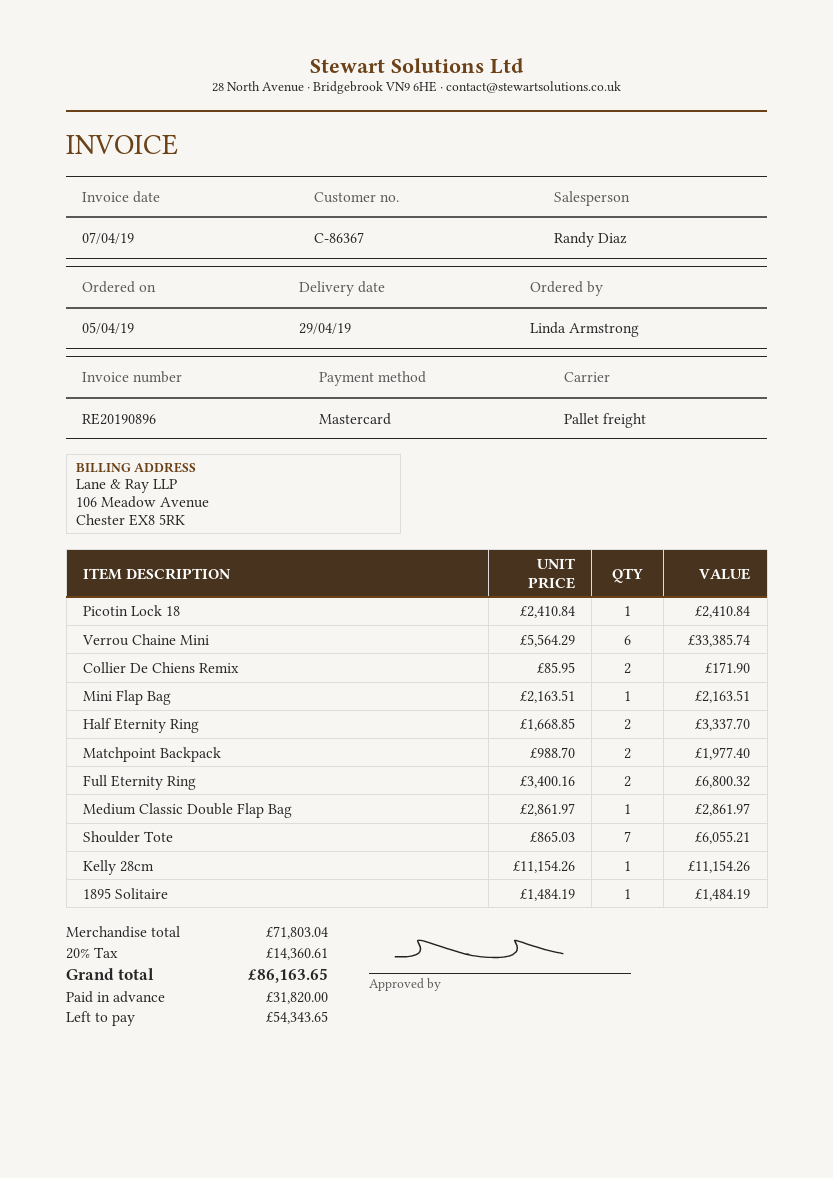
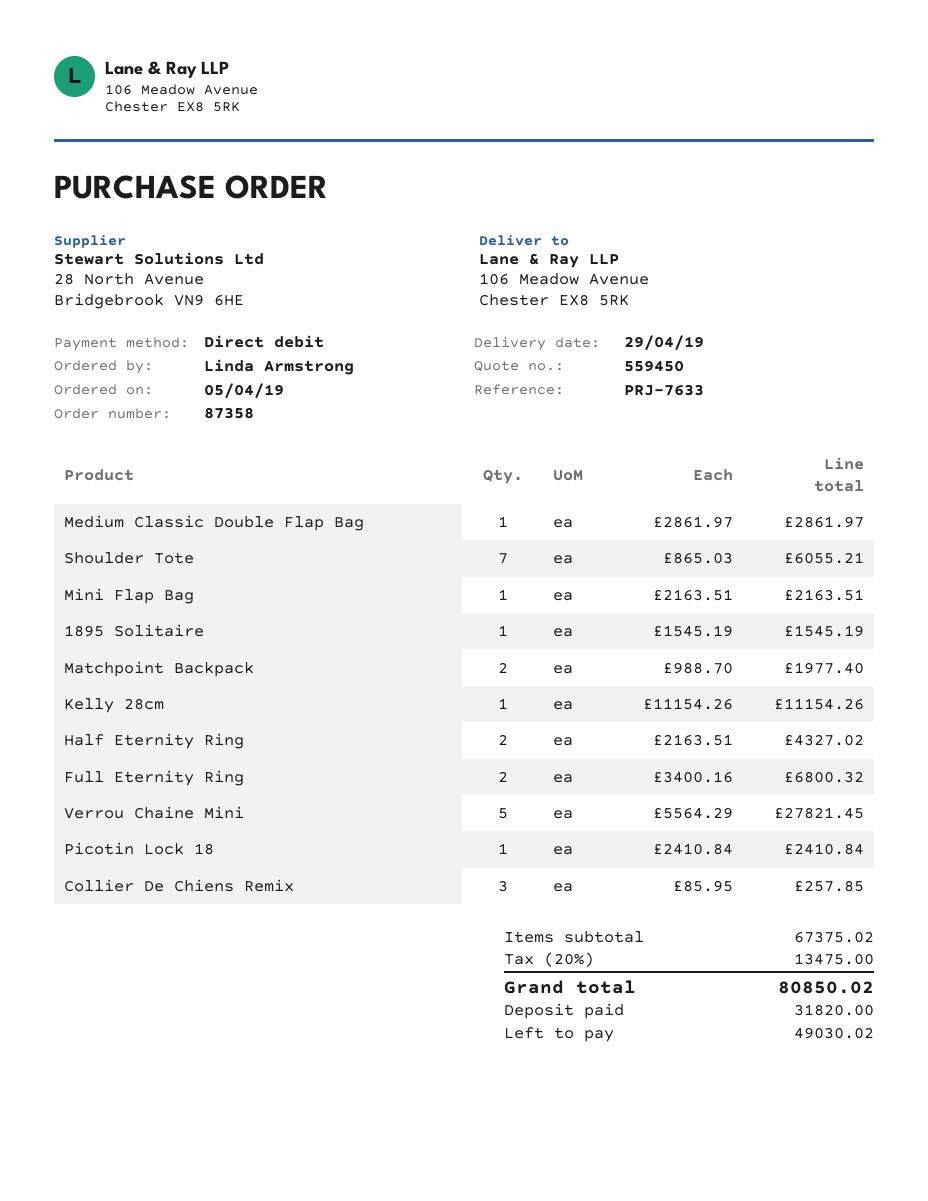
payment method: Mastercard -> direct debit
Verrou Chaine Mini: 6 x 5564.29 = 33385.74 -> 5 x 5564.29 = 27821.45
Collier De Chiens Remix: 2 x 85.95 = 171.90 -> 3 x 85.95 = 257.85
Half Eternity Ring: 2 x 1668.85 = 3337.70 -> 2 x 2163.51 = 4327.02
1895 Solitaire: 1 x 1484.19 = 1484.19 -> 1 x 1545.19 = 1545.19
subtotal: 71803.04 -> 67375.02
tax: 20% = 14360.61 -> 20% = 13475.00
total: 86163.65 -> 80850.02
balance: 54343.65 -> 49030.02

